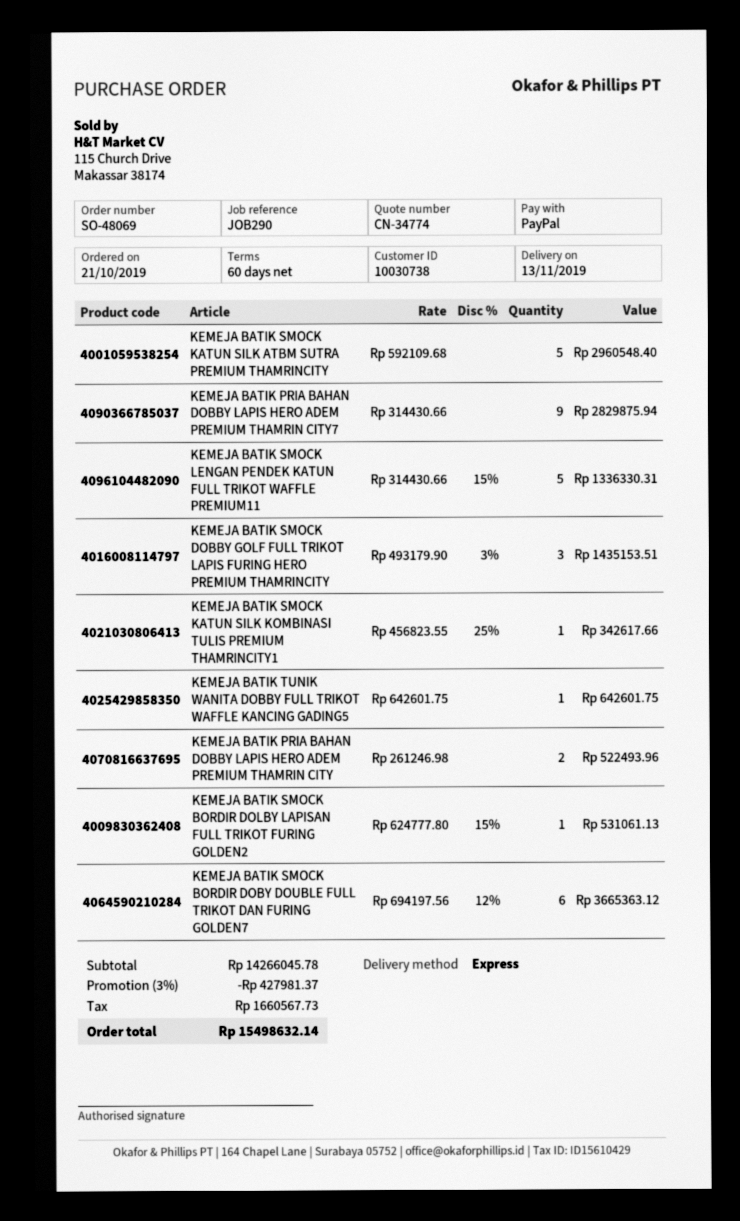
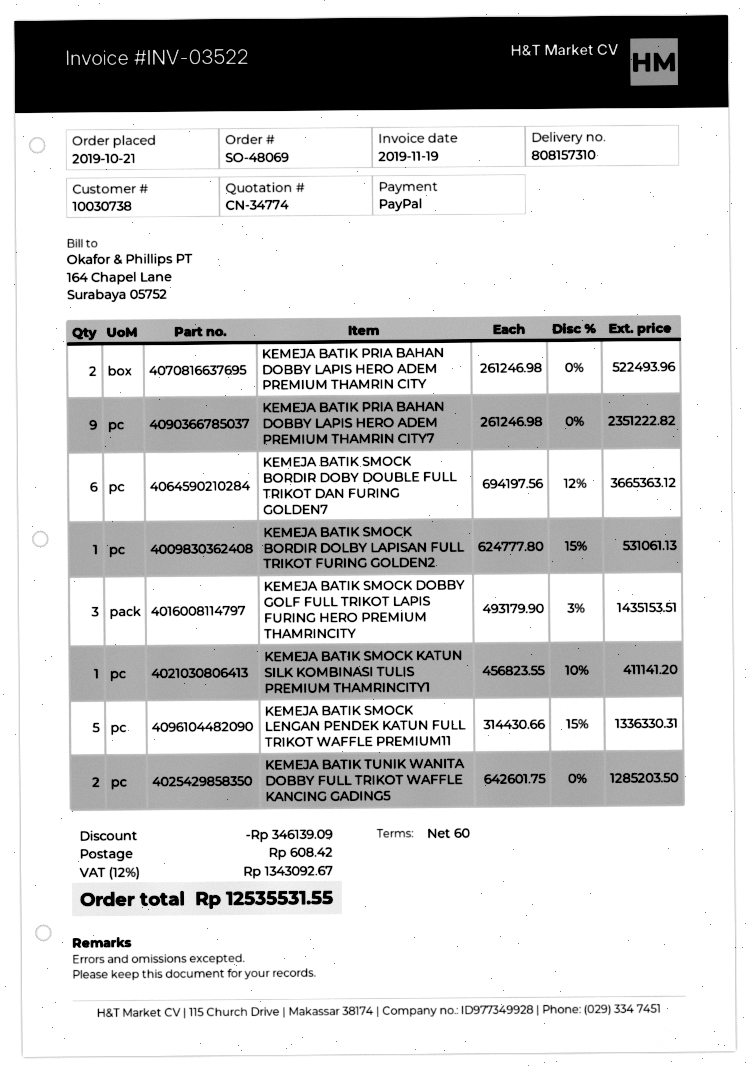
KEMEJA BATIK SMOCK KATUN SILK ATBM SUTRA PREMIUM THAMRINCITY: 5 x 592109.68 = 2960548.40 -> none
KEMEJA BATIK PRIA BAHAN DOBBY LAPIS HERO ADEM PREMIUM THAMRIN CITY7: 9 x 314430.66 = 2829875.94 -> 9 x 261246.98 = 2351222.82
KEMEJA BATIK SMOCK KATUN SILK KOMBINASI TULIS PREMIUM THAMRINCITY1: 1 x 456823.55 - 25% = 342617.66 -> 1 x 456823.55 - 10% = 411141.20
KEMEJA BATIK TUNIK WANITA DOBBY FULL TRIKOT WAFFLE KANCING GADING5: 1 x 642601.75 = 642601.75 -> 2 x 642601.75 = 1285203.50
discount: 427981.37 -> 346139.09
shipping: none -> 608.42
tax: 1660567.73 -> 1343092.67
total: 15498632.14 -> 12535531.55

